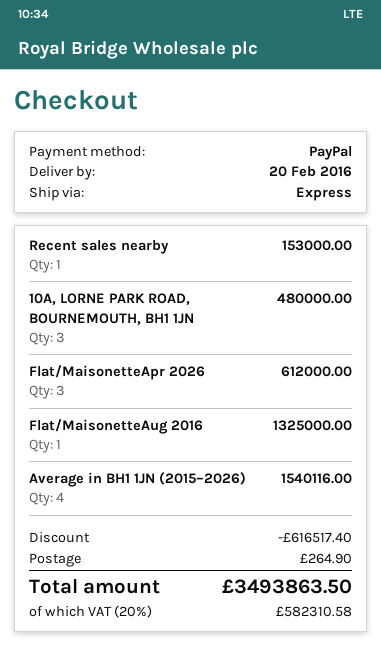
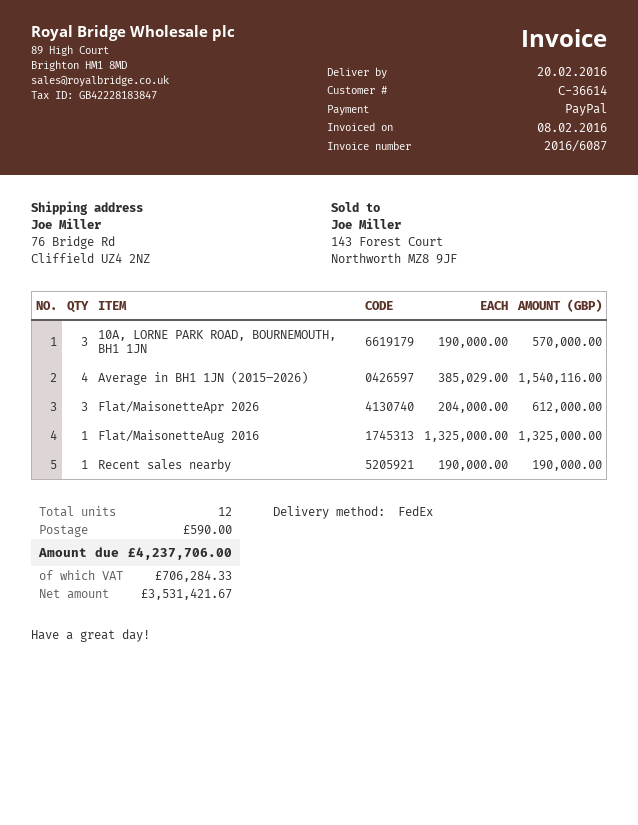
shipping method: express -> FedEx
Recent sales nearby: 1 for 153000.00 -> 1 for 190000.00
10A, LORNE PARK ROAD, BOURNEMOUTH, BH1 1JN: 3 for 480000.00 -> 3 for 570000.00
discount: 616517.40 -> none
shipping: 264.90 -> 590.00
tax: 582310.58 -> 706284.33
total: 3493863.50 -> 4237706.00

